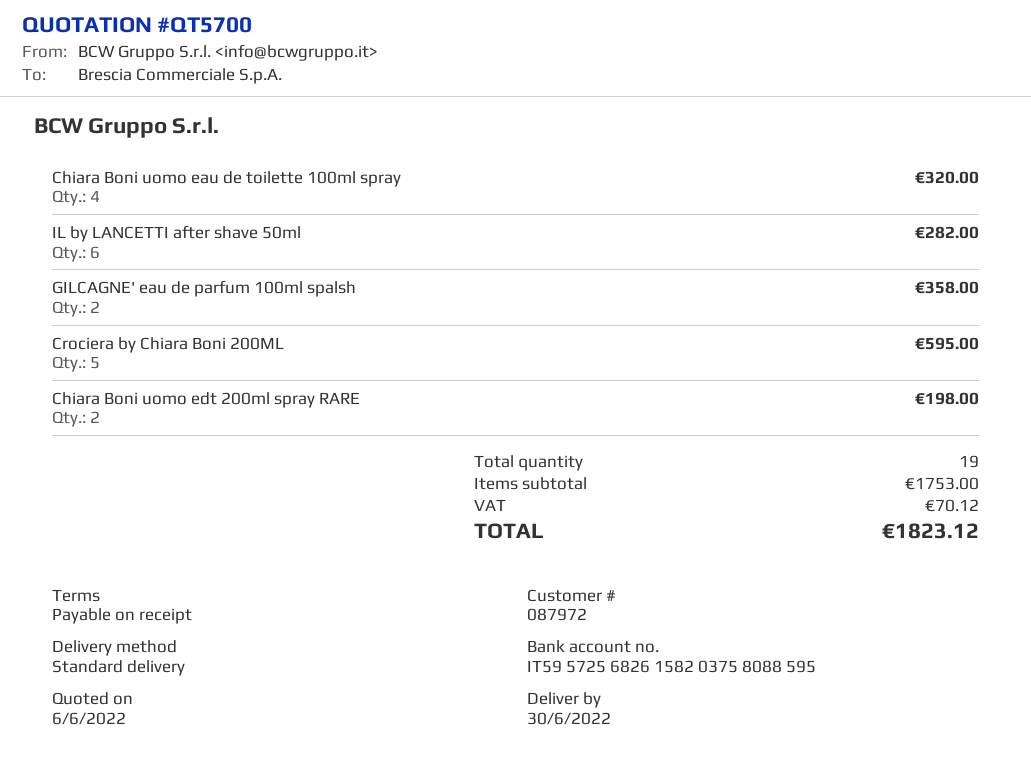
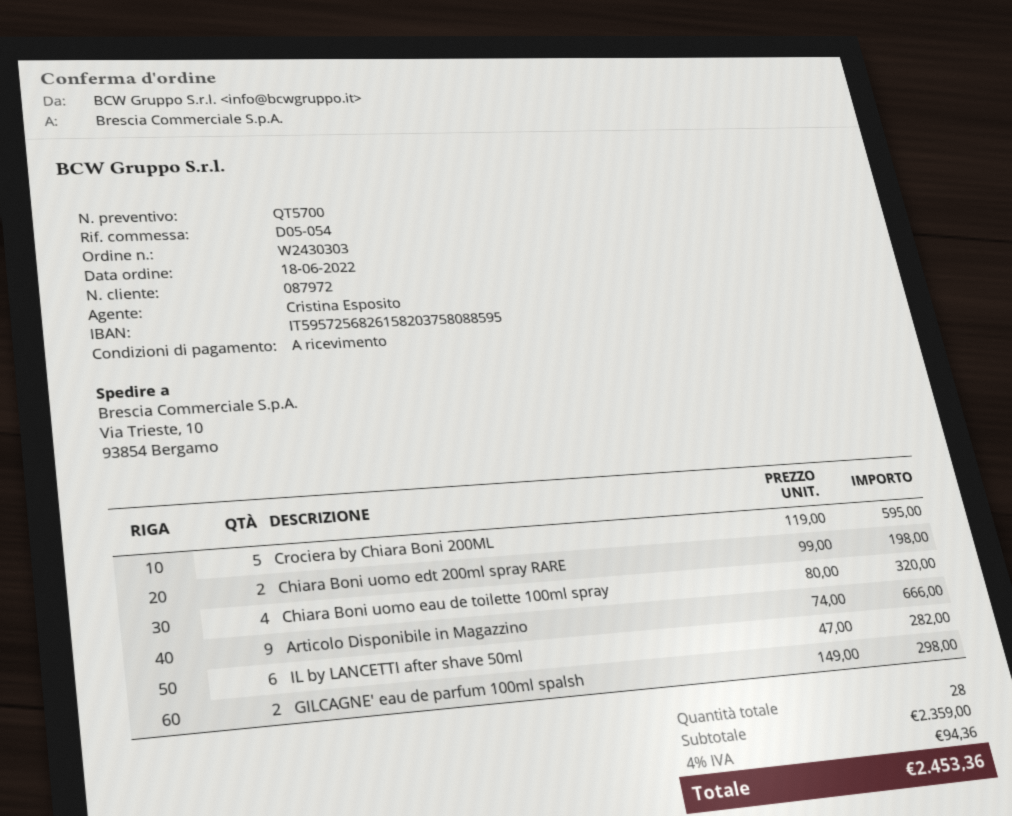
GILCAGNE' eau de parfum 100ml spalsh: 2 for 358.00 -> 2 for 298.00
Articolo Disponibile in Magazzino: none -> 9 for 666.00
total quantity: 19 -> 28
subtotal: 1753.00 -> 2359.00
tax: 70.12 -> 94.36
total: 1823.12 -> 2453.36

